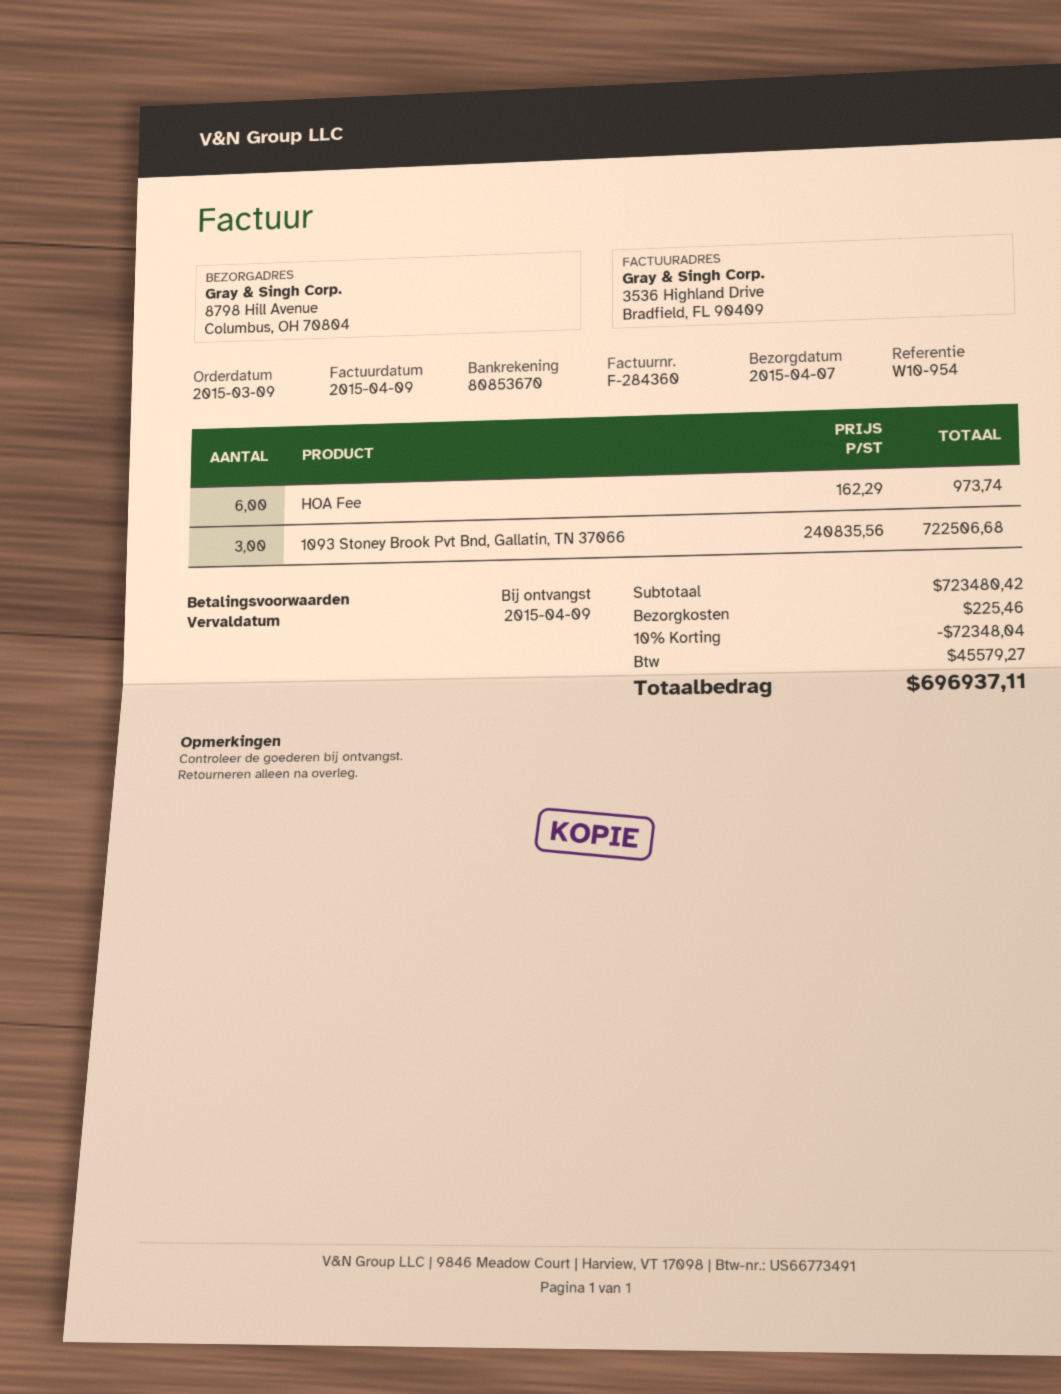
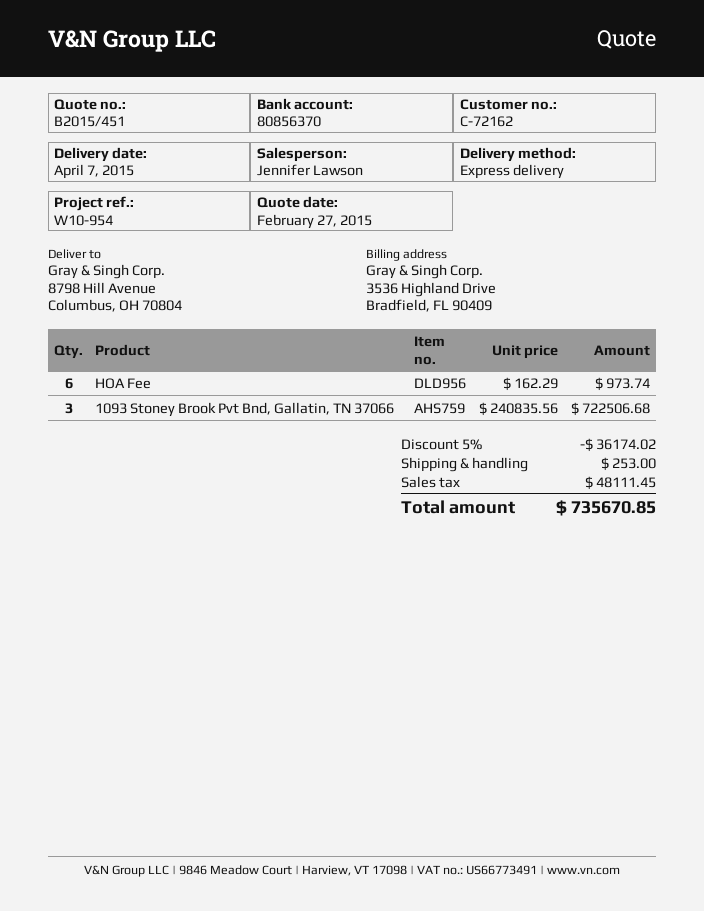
bank account: 80853670 -> 80856370
discount: 10% = 72348.04 -> 5% = 36174.02
shipping: 225.46 -> 253.00
tax: 45579.27 -> 48111.45
total: 696937.11 -> 735670.85

